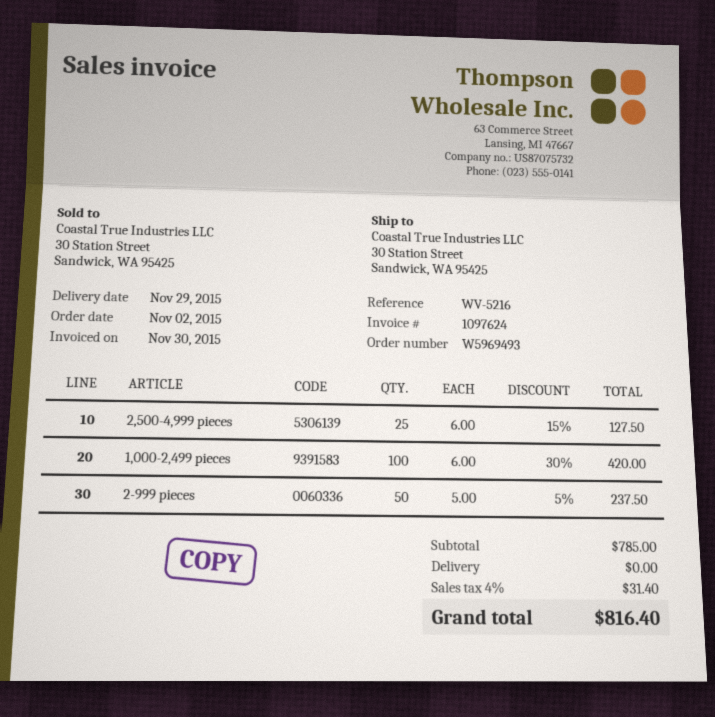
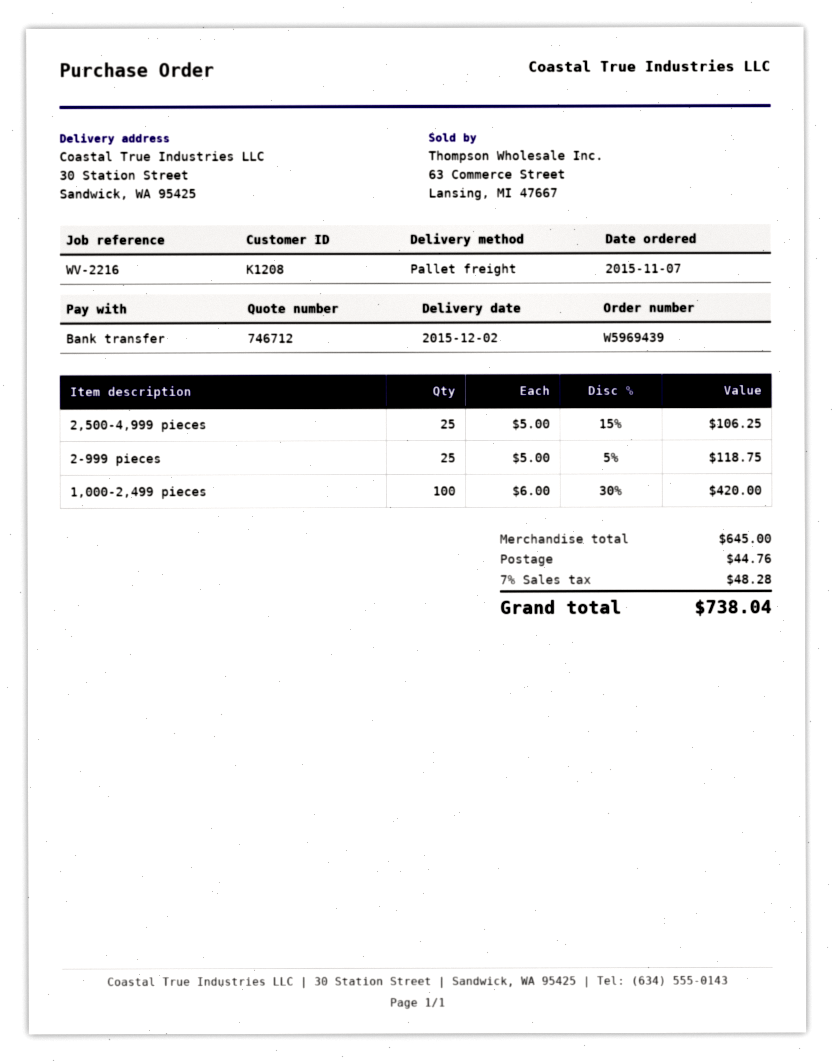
order number: W5969493 -> W5969439
order date: 2015-11-02 -> 2015-11-07
delivery date: 2015-11-29 -> 2015-12-02
reference: WV-5216 -> WV-2216
2,500-4,999 pieces: 25 x 6.00 - 15% = 127.50 -> 25 x 5.00 - 15% = 106.25
2-999 pieces: 50 x 5.00 - 5% = 237.50 -> 25 x 5.00 - 5% = 118.75
subtotal: 785.00 -> 645.00
shipping: 0.00 -> 44.76
tax: 4% = 31.40 -> 7% = 48.28
total: 816.40 -> 738.04

